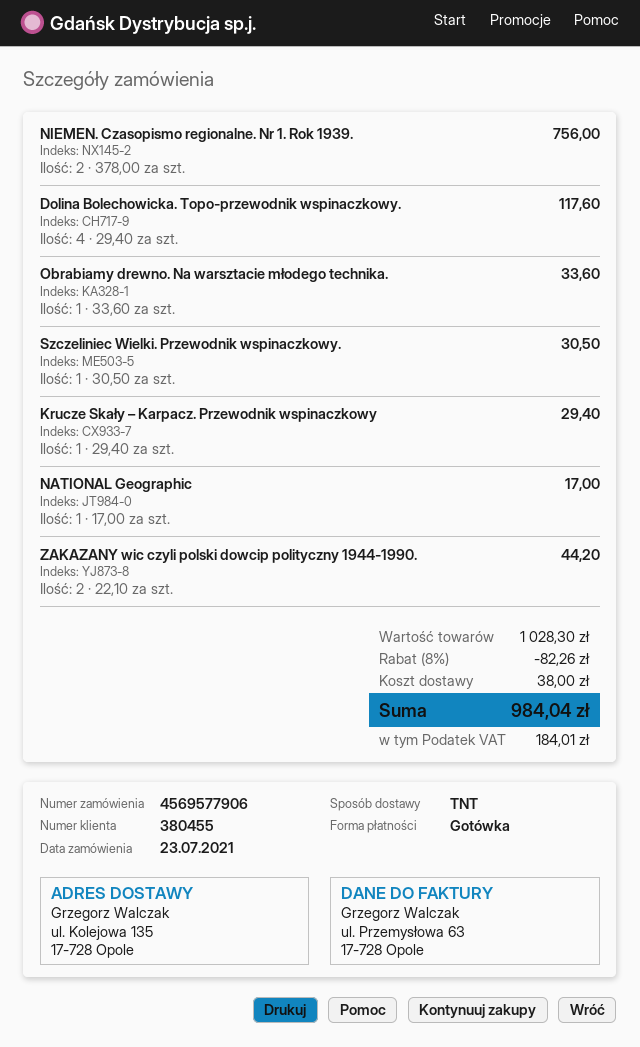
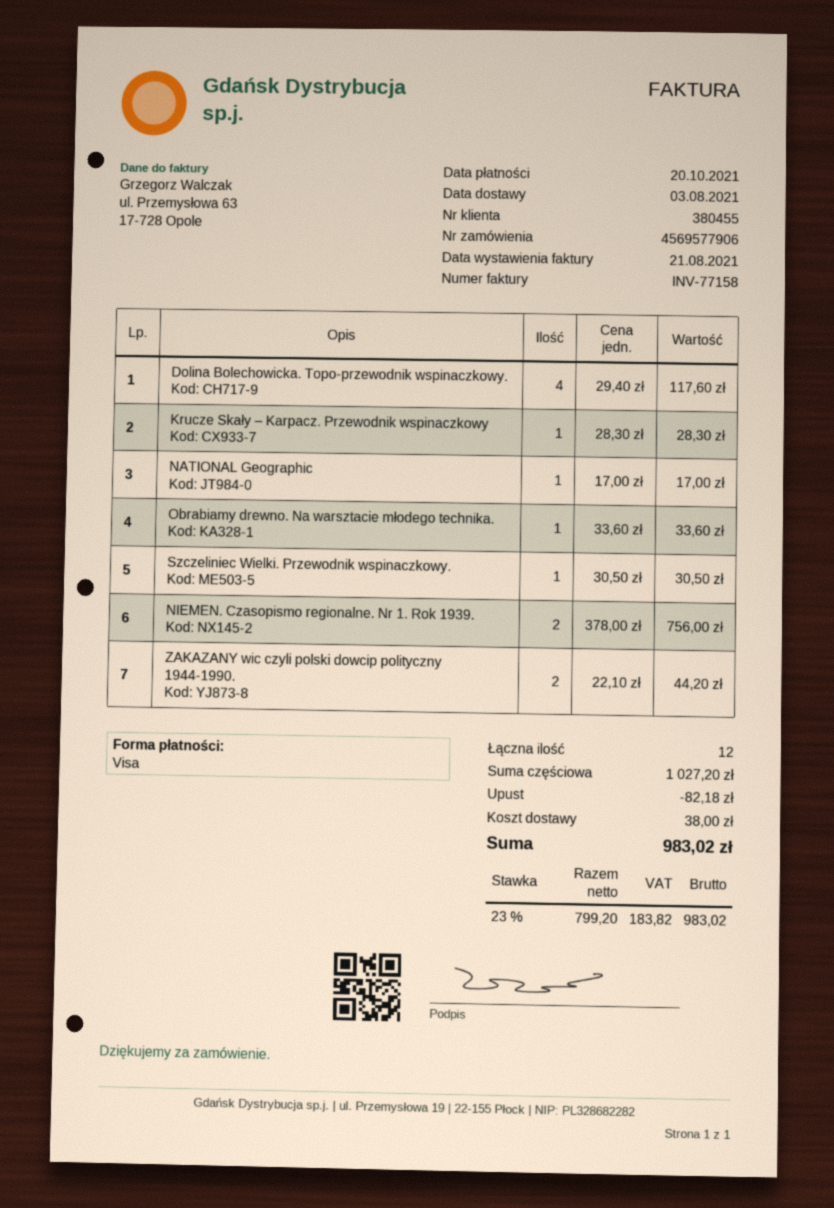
payment method: cash -> Visa
Krucze Skały – Karpacz. Przewodnik wspinaczkowy: 1 x 29.40 = 29.40 -> 1 x 28.30 = 28.30
subtotal: 1028.30 -> 1027.20
discount: 82.26 -> 82.18
tax: 184.01 -> 183.82
total: 984.04 -> 983.02

